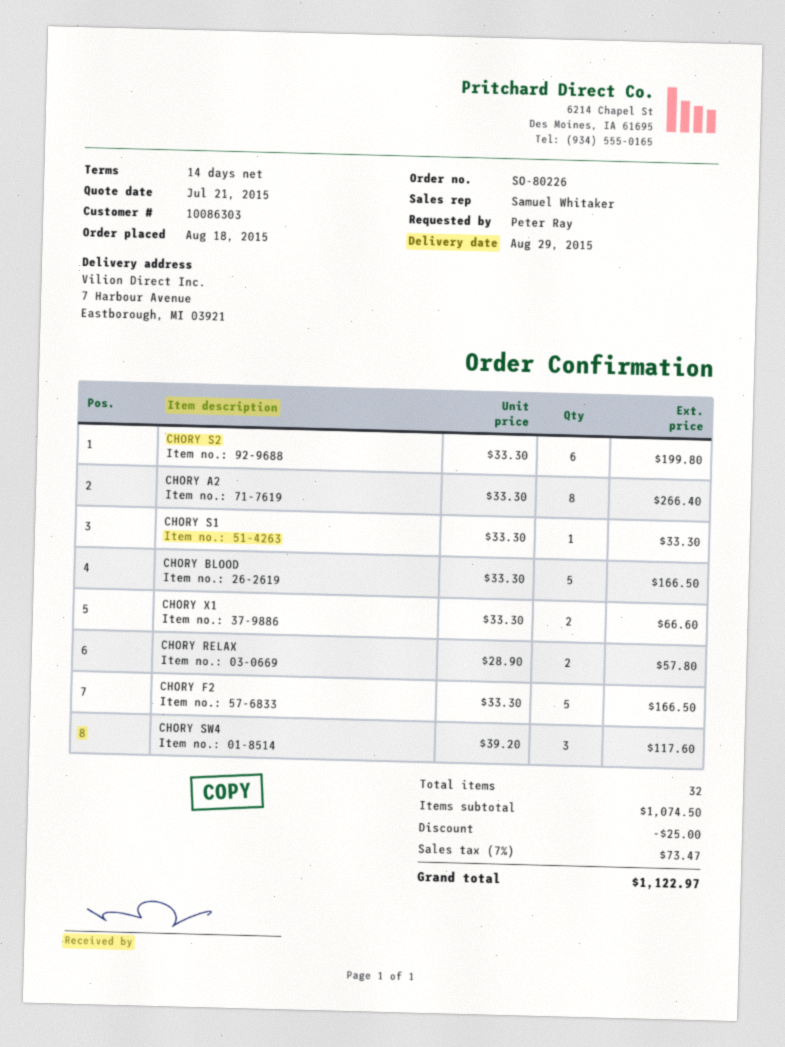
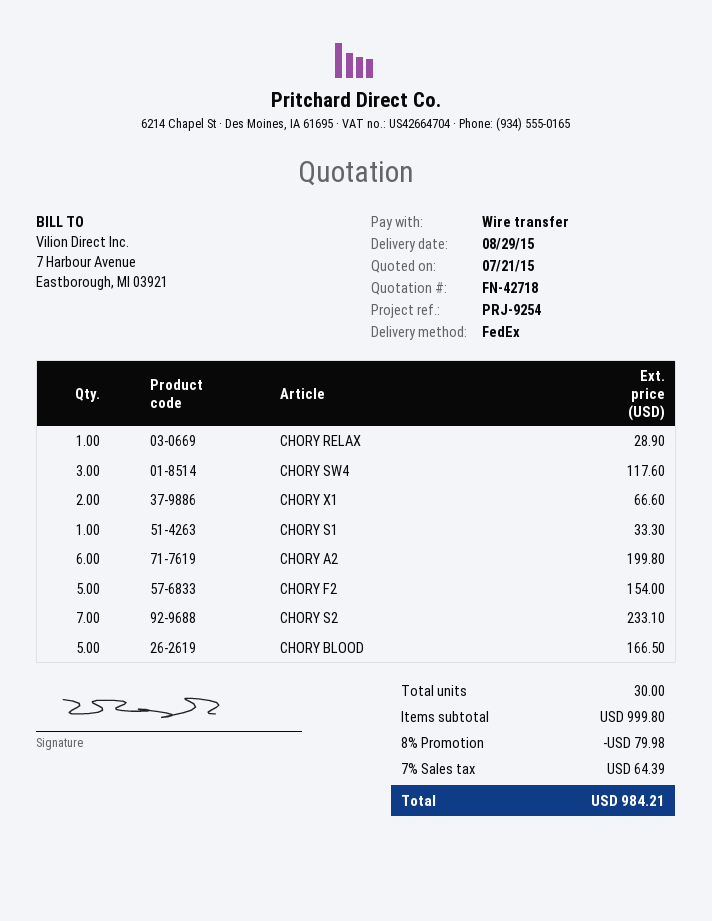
CHORY S2: 6 for 199.80 -> 7 for 233.10
CHORY A2: 8 for 266.40 -> 6 for 199.80
CHORY RELAX: 2 for 57.80 -> 1 for 28.90
CHORY F2: 5 for 166.50 -> 5 for 154.00
total quantity: 32 -> 30
subtotal: 1074.50 -> 999.80
discount: 25.00 -> 79.98
tax: 7% = 73.47 -> 7% = 64.39
total: 1122.97 -> 984.21

